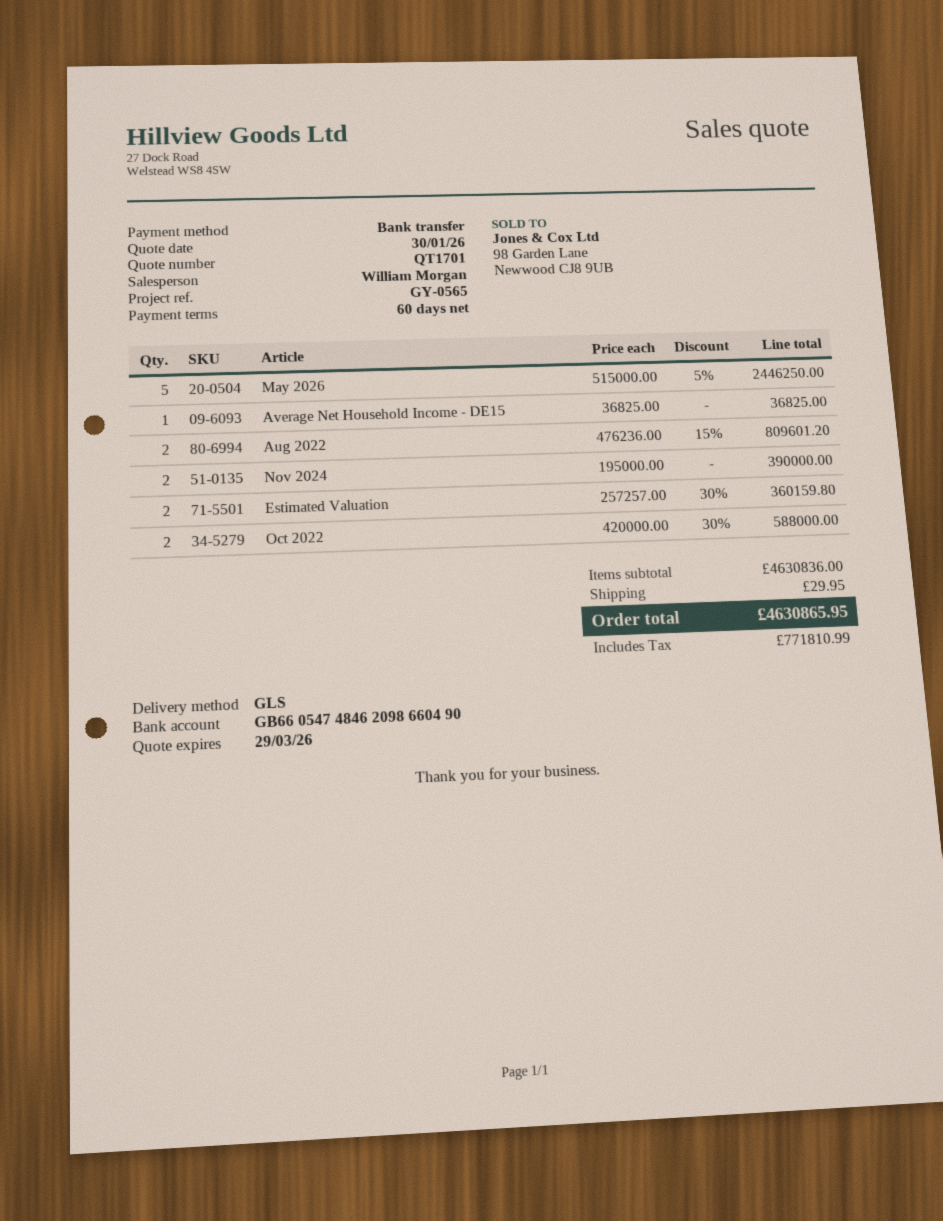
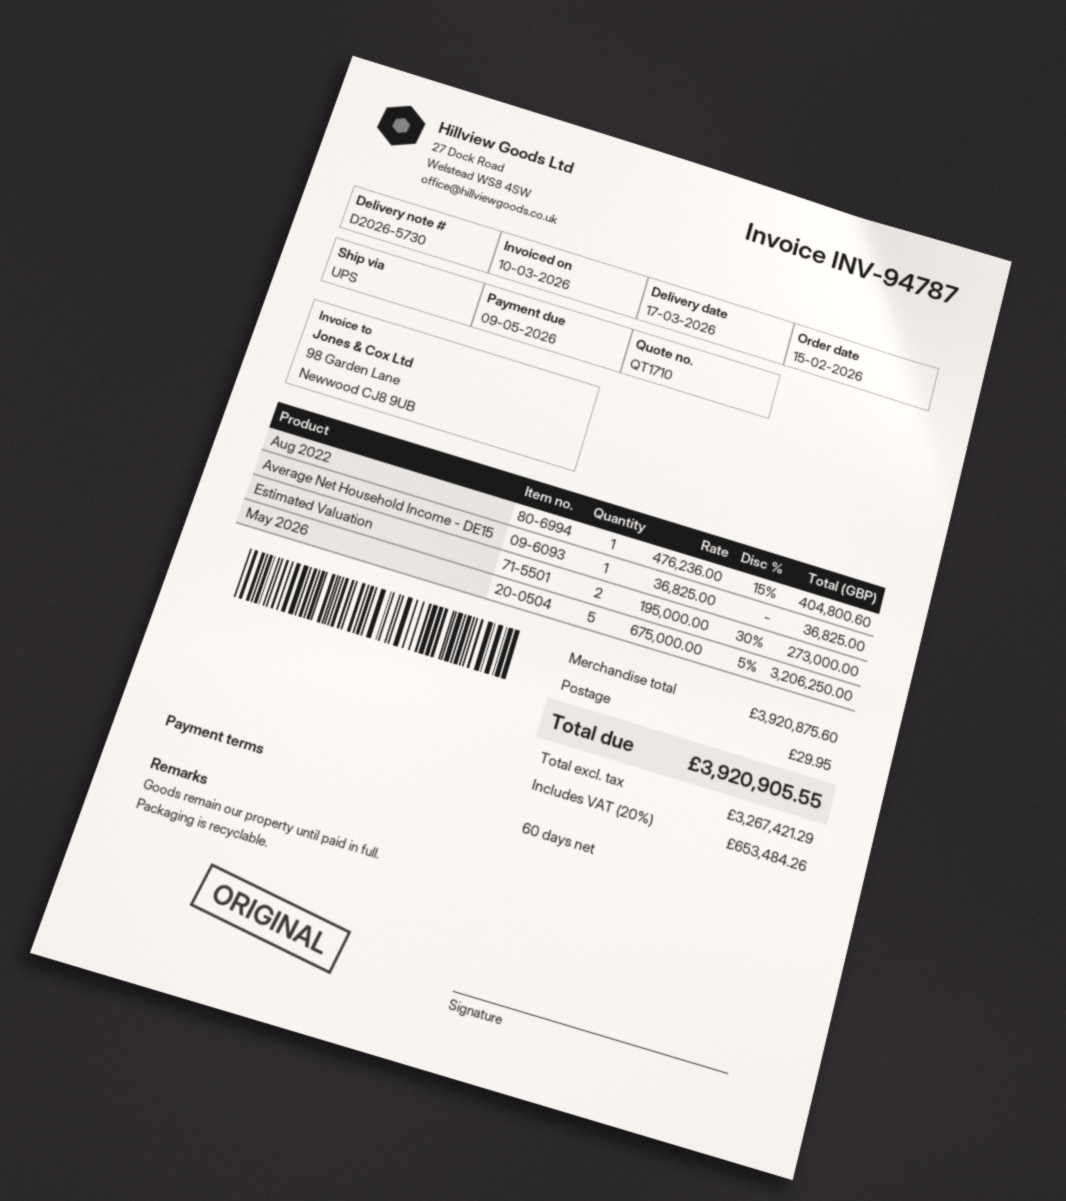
quote number: QT1701 -> QT1710
shipping method: GLS -> UPS
May 2026: 5 x 515000.00 - 5% = 2446250.00 -> 5 x 675000.00 - 5% = 3206250.00
Aug 2022: 2 x 476236.00 - 15% = 809601.20 -> 1 x 476236.00 - 15% = 404800.60
Nov 2024: 2 x 195000.00 = 390000.00 -> none
Estimated Valuation: 2 x 257257.00 - 30% = 360159.80 -> 2 x 195000.00 - 30% = 273000.00
Oct 2022: 2 x 420000.00 - 30% = 588000.00 -> none
subtotal: 4630836.00 -> 3920875.60
tax: 771810.99 -> 653484.26
total: 4630865.95 -> 3920905.55

